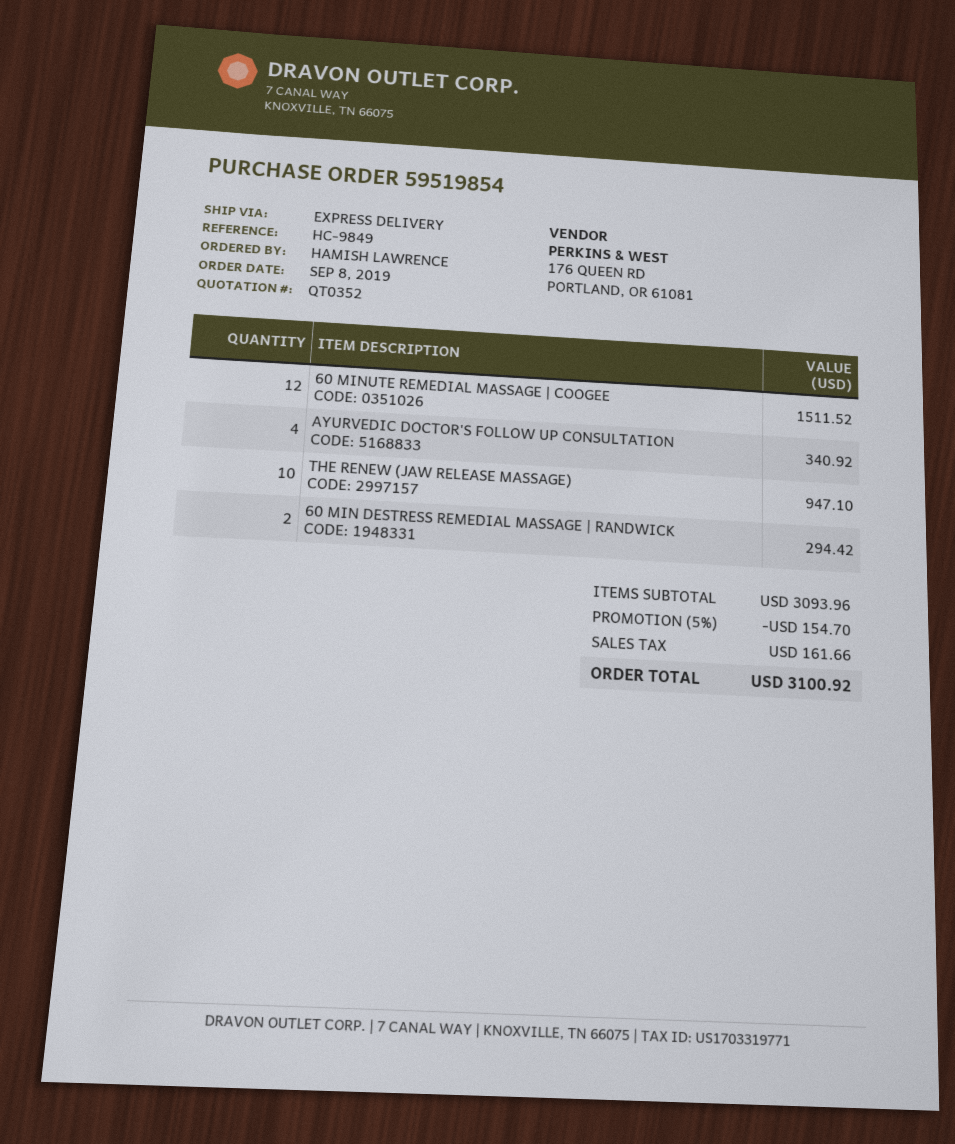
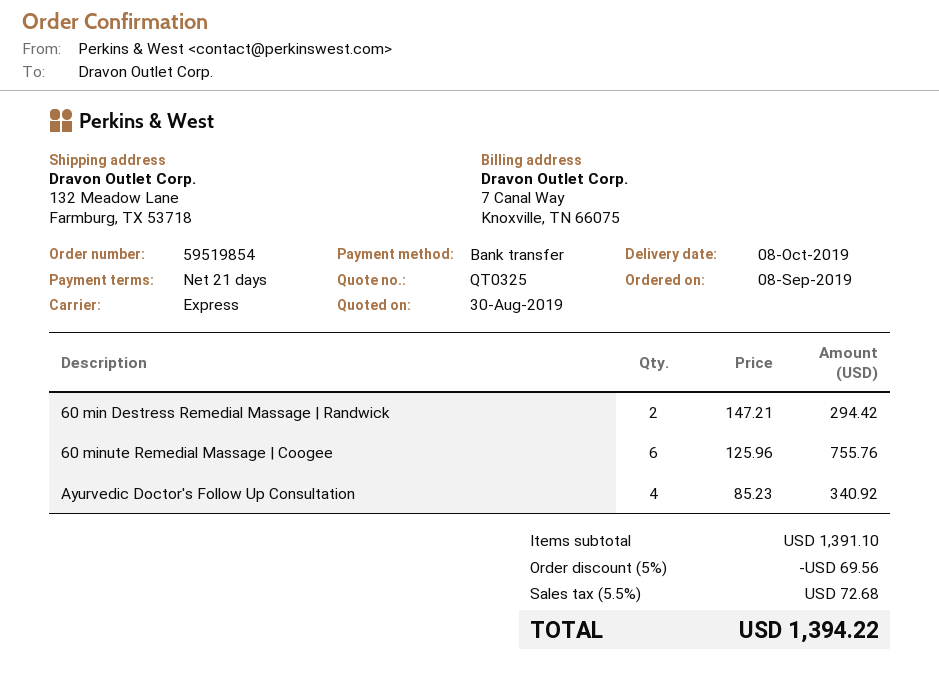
quote number: QT0352 -> QT0325
60 MINUTE REMEDIAL MASSAGE | COOGEE: 12 for 1511.52 -> 6 for 755.76
THE RENEW (JAW RELEASE MASSAGE): 10 for 947.10 -> none
subtotal: 3093.96 -> 1391.10
discount: 5% = 154.70 -> 5% = 69.56
tax: 161.66 -> 72.68
total: 3100.92 -> 1394.22

